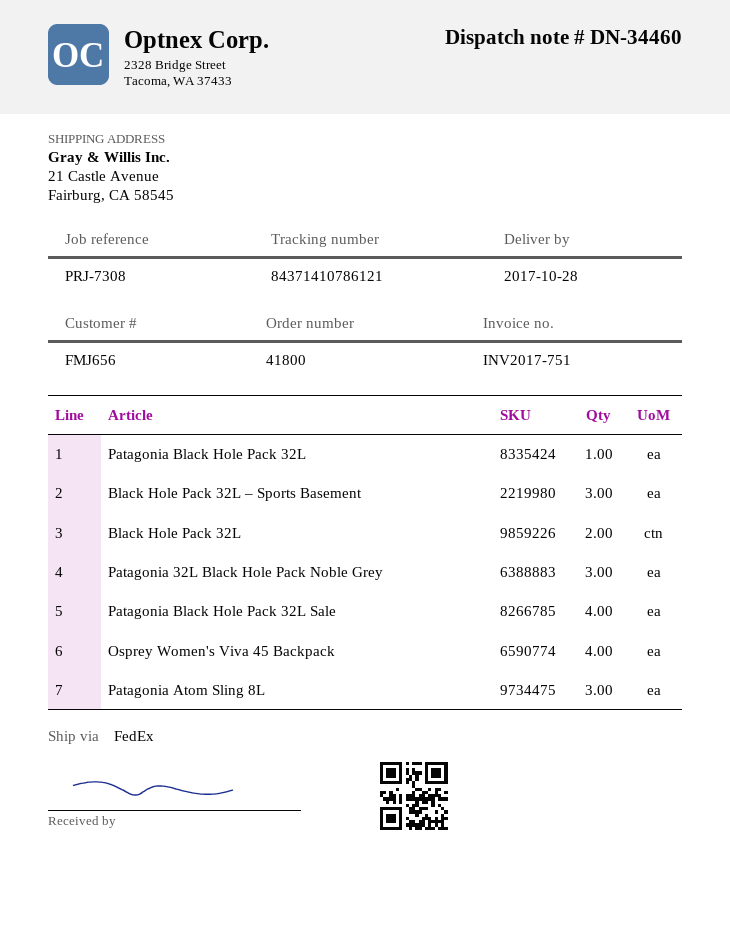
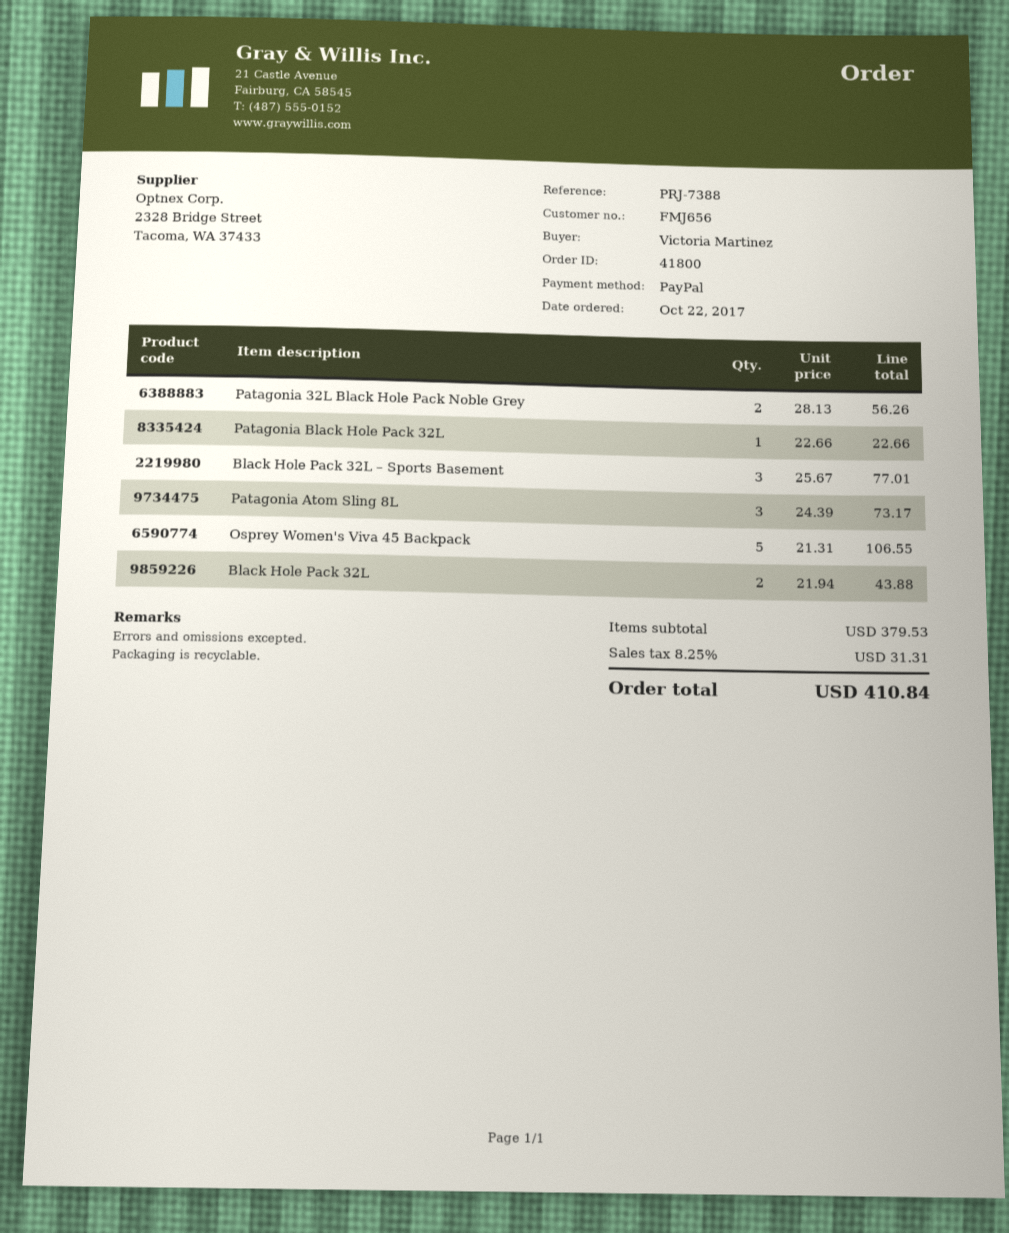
reference: PRJ-7308 -> PRJ-7388
Patagonia 32L Black Hole Pack Noble Grey: 3 -> 2
Patagonia Black Hole Pack 32L Sale: 4 -> none
Osprey Women's Viva 45 Backpack: 4 -> 5

